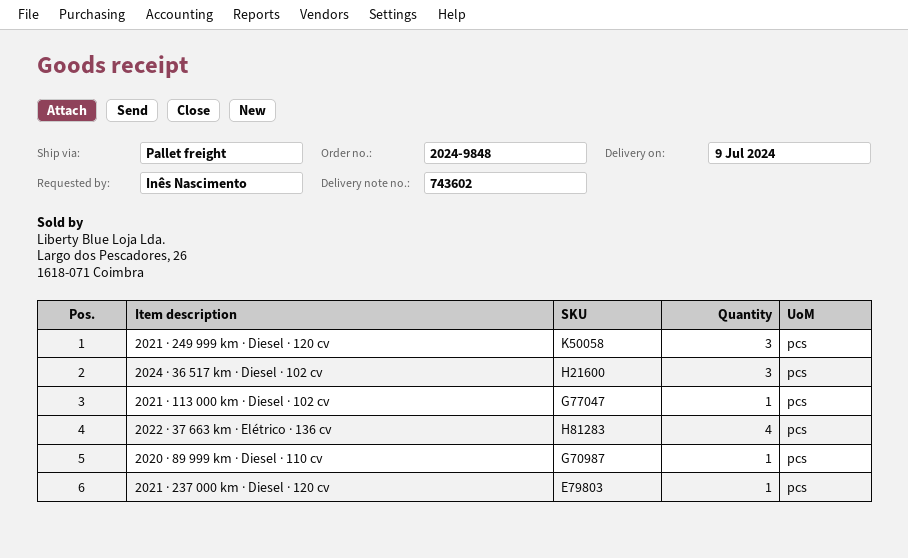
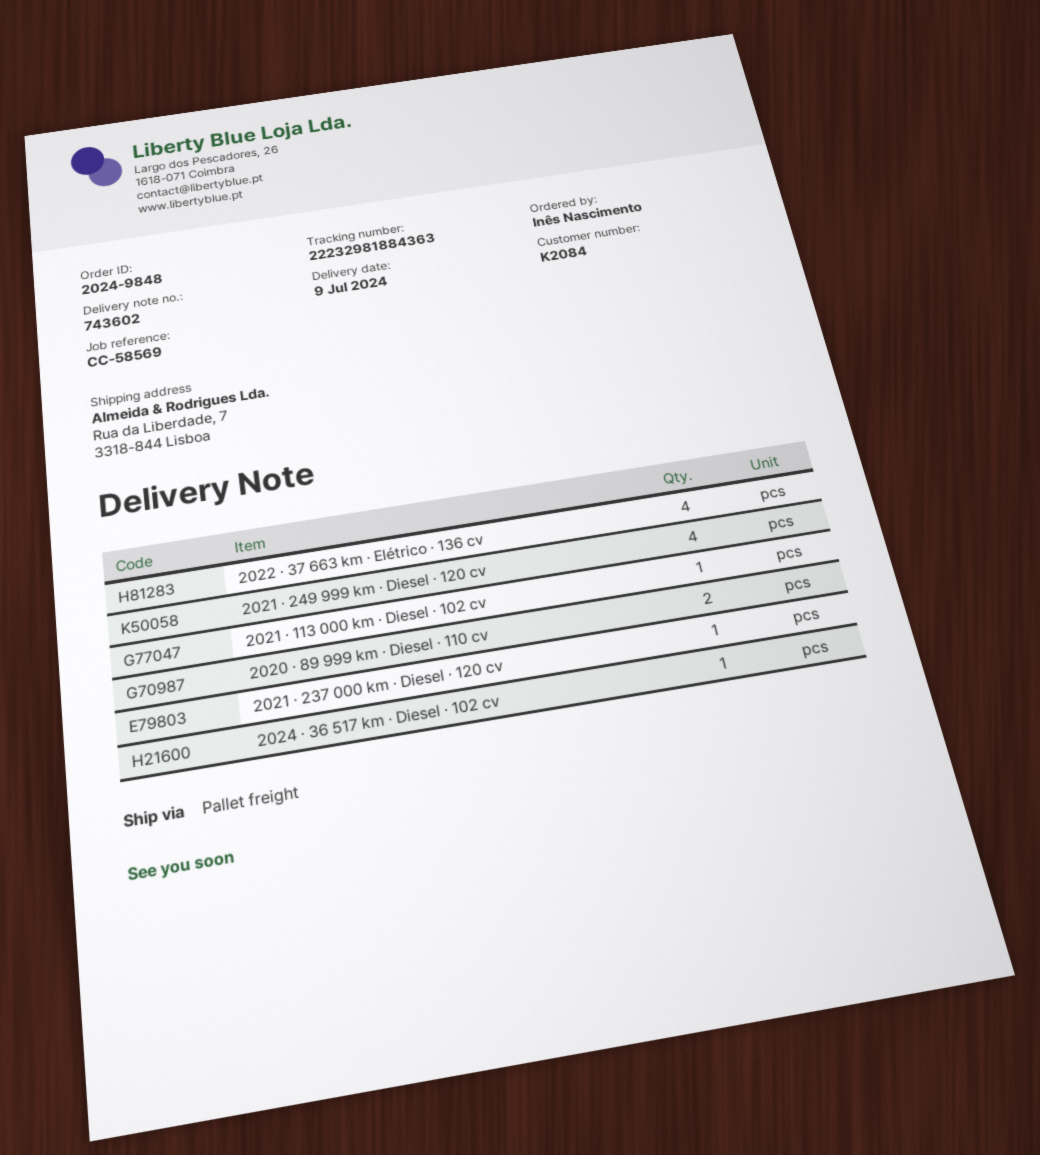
2021 · 249 999 km · Diesel · 120 cv: 3 -> 4
2024 · 36 517 km · Diesel · 102 cv: 3 -> 1
2020 · 89 999 km · Diesel · 110 cv: 1 -> 2

